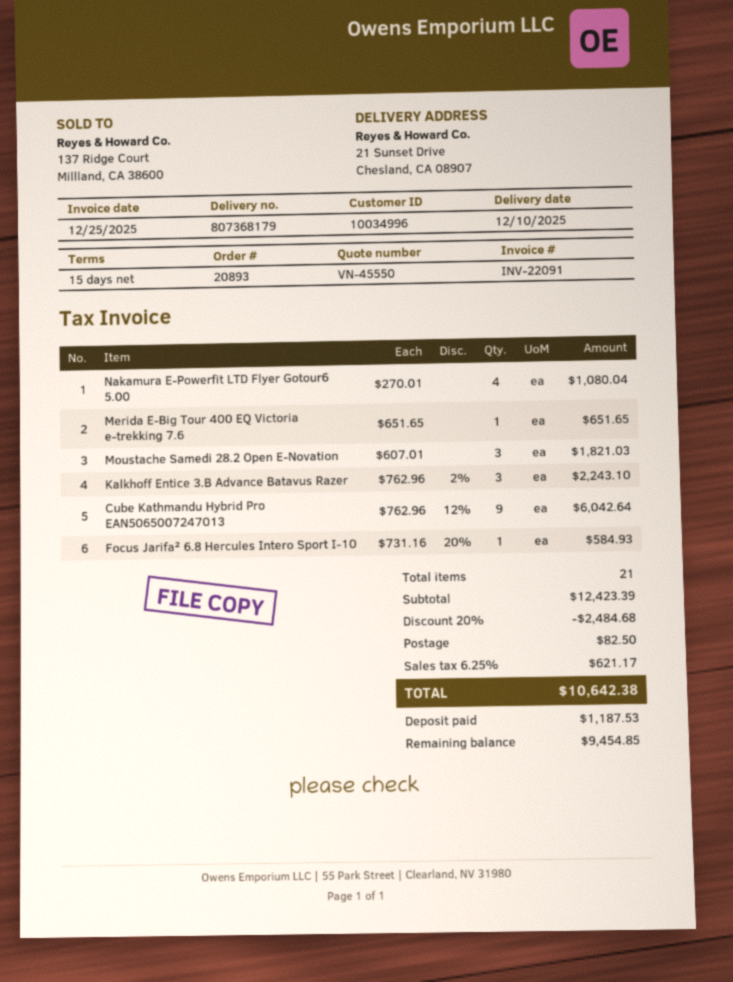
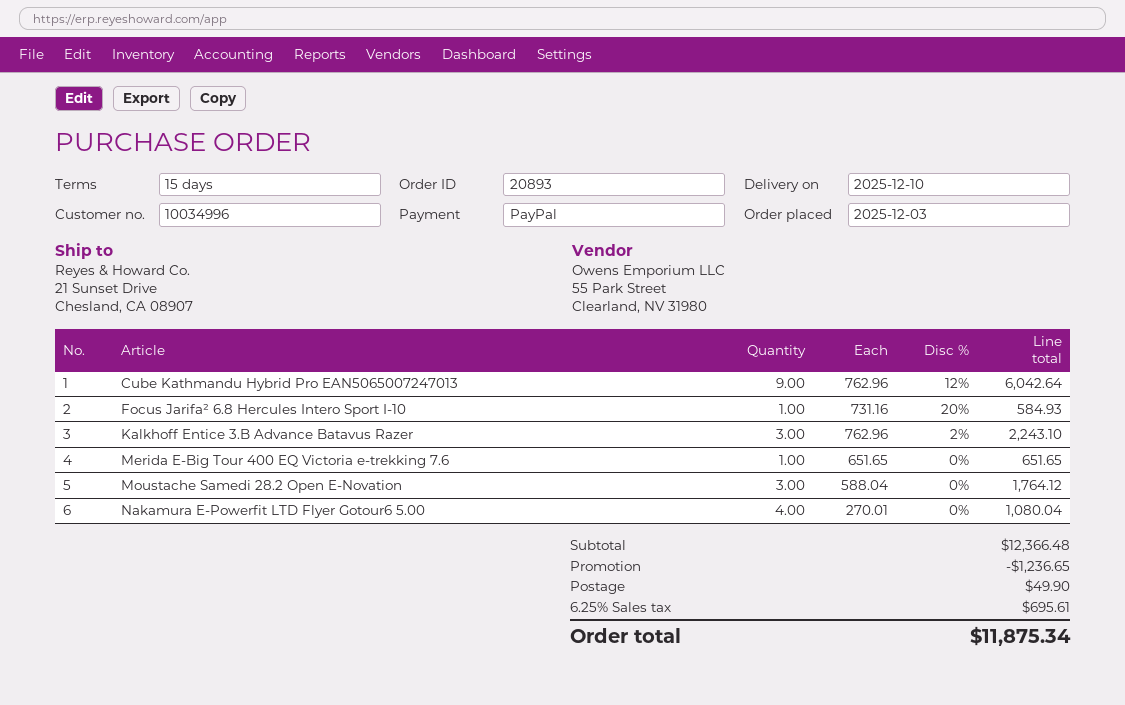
Moustache Samedi 28.2 Open E-Novation: 3 x 607.01 = 1821.03 -> 3 x 588.04 = 1764.12
subtotal: 12423.39 -> 12366.48
discount: 2484.68 -> 1236.65
shipping: 82.50 -> 49.90
tax: 6.25% = 621.17 -> 6.25% = 695.61
total: 10642.38 -> 11875.34

